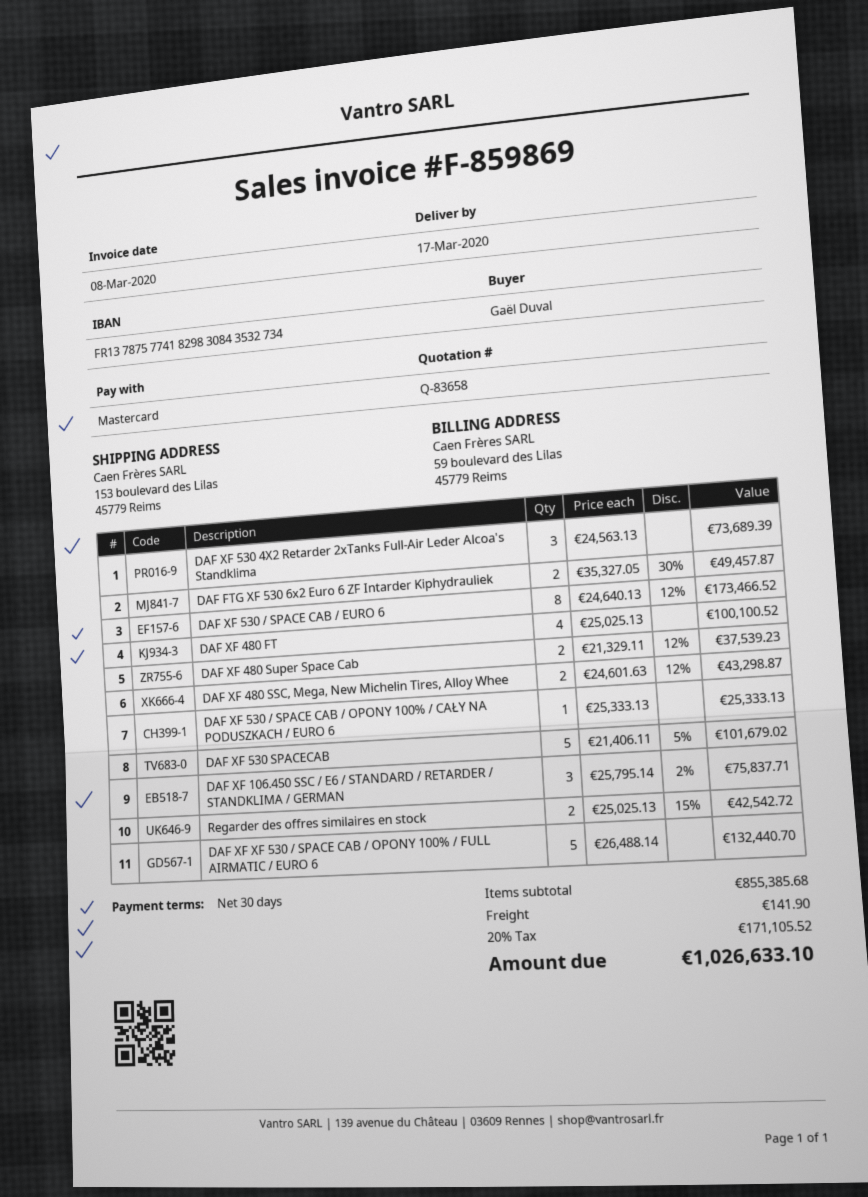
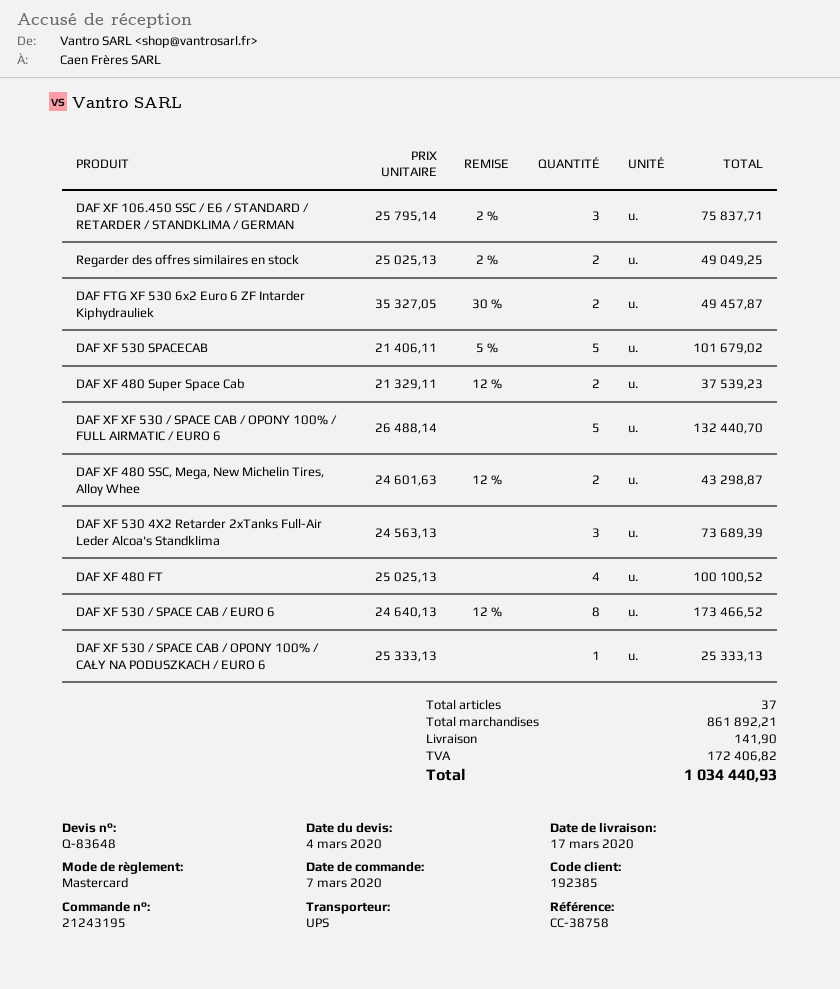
quote number: Q-83658 -> Q-83648
Regarder des offres similaires en stock: 2 x 25025.13 - 15% = 42542.72 -> 2 x 25025.13 - 2% = 49049.25
subtotal: 855385.68 -> 861892.21
tax: 171105.52 -> 172406.82
total: 1026633.10 -> 1034440.93

